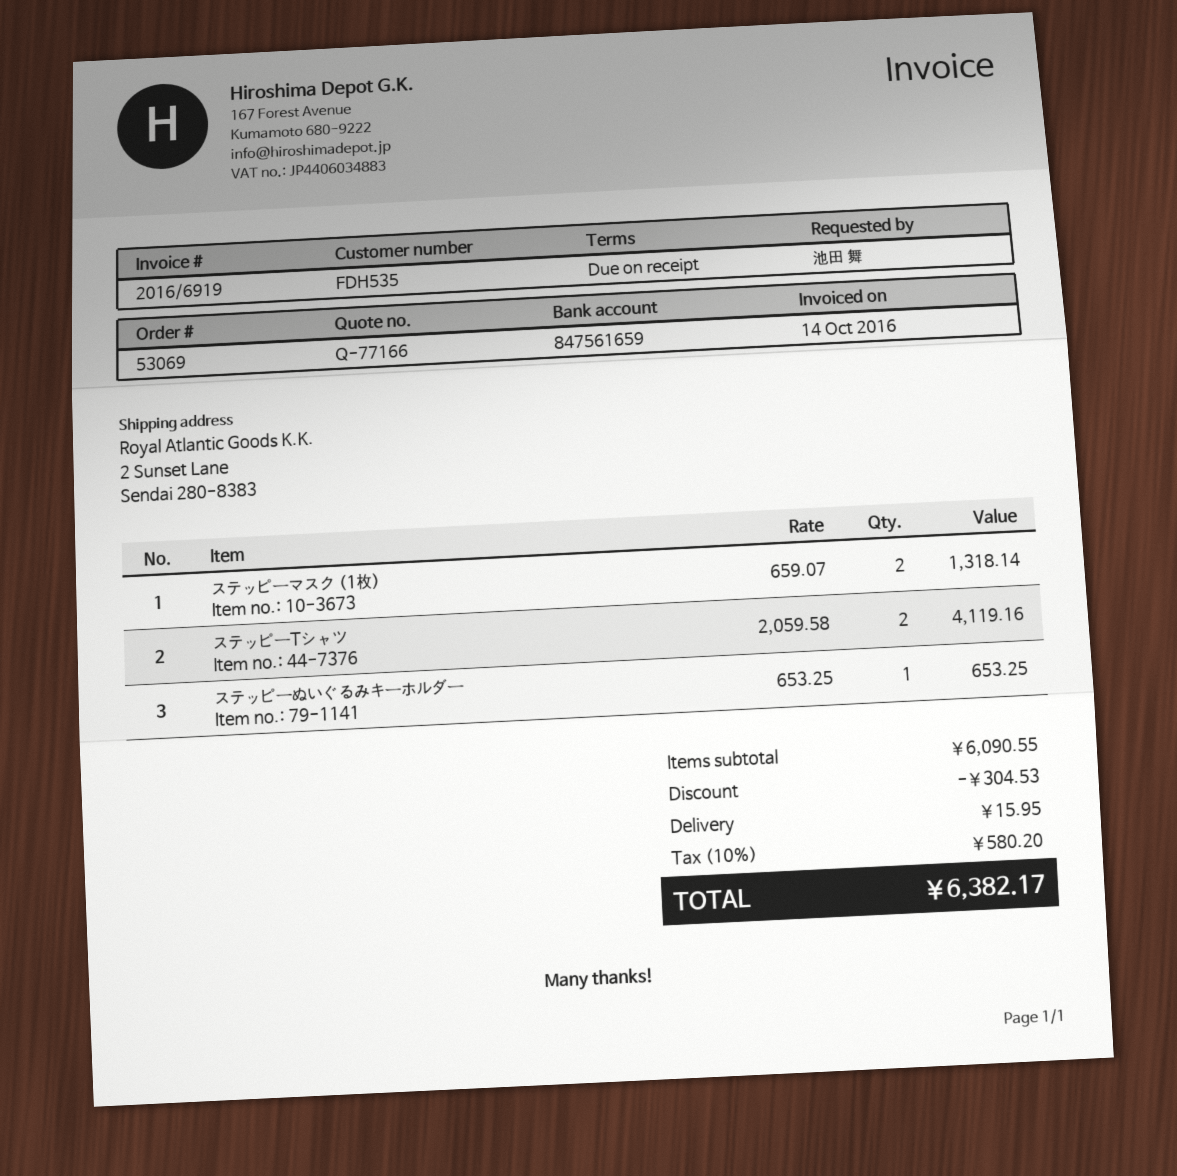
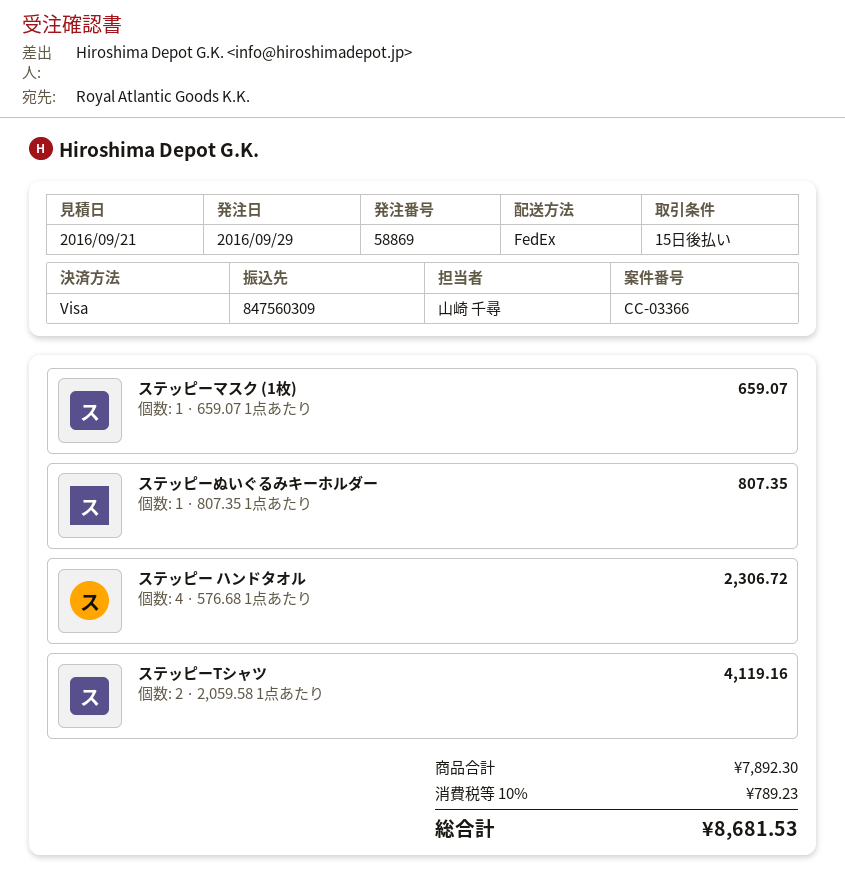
order number: 53069 -> 58869
payment terms: on receipt -> 15 days
bank account: 847561659 -> 847560309
ステッピーマスク (1枚): 2 x 659.07 = 1318.14 -> 1 x 659.07 = 659.07
ステッピーぬいぐるみキーホルダー: 1 x 653.25 = 653.25 -> 1 x 807.35 = 807.35
ステッピー ハンドタオル: none -> 4 x 576.68 = 2306.72
subtotal: 6090.55 -> 7892.30
discount: 304.53 -> none
shipping: 15.95 -> none
tax: 10% = 580.20 -> 10% = 789.23
total: 6382.17 -> 8681.53

